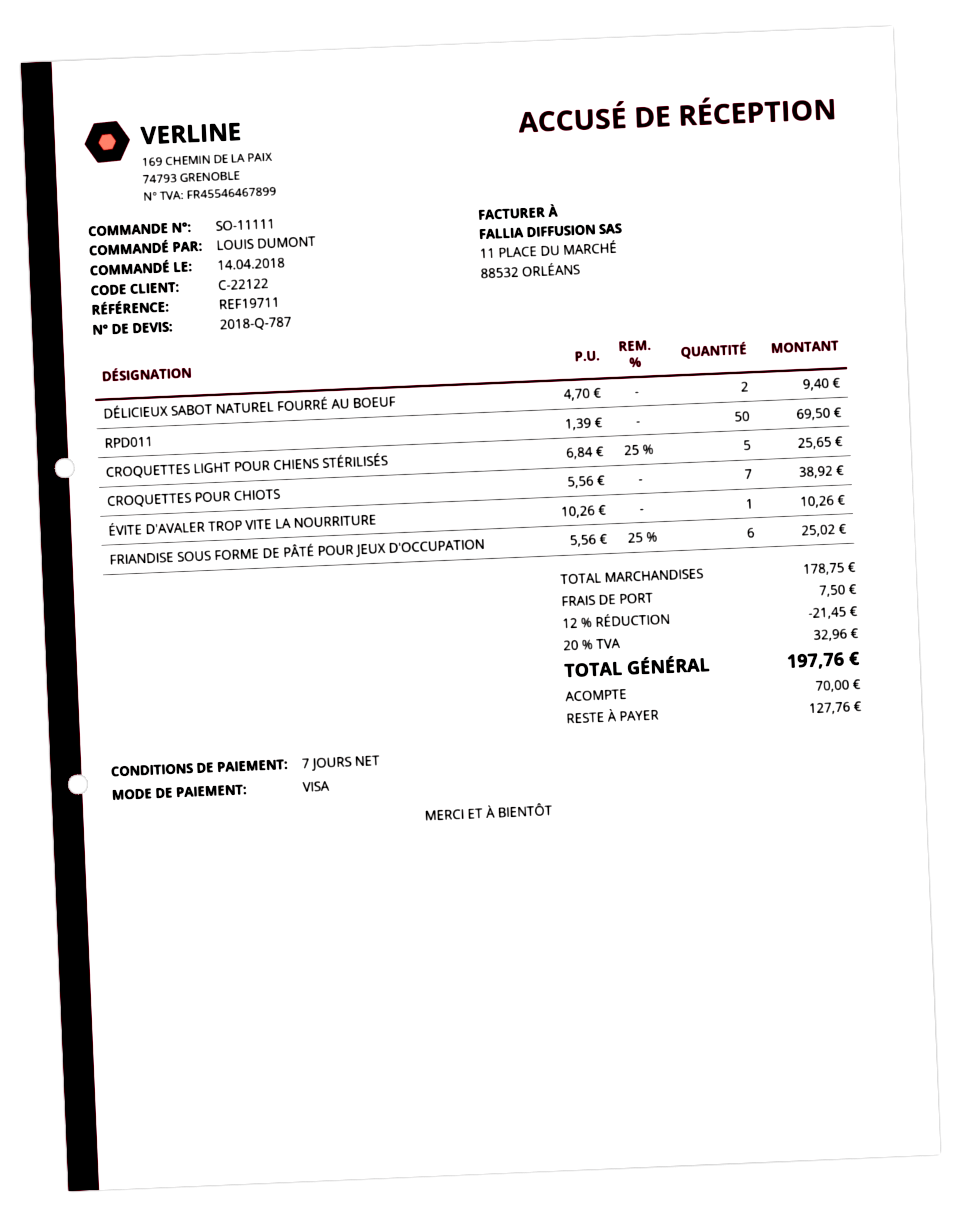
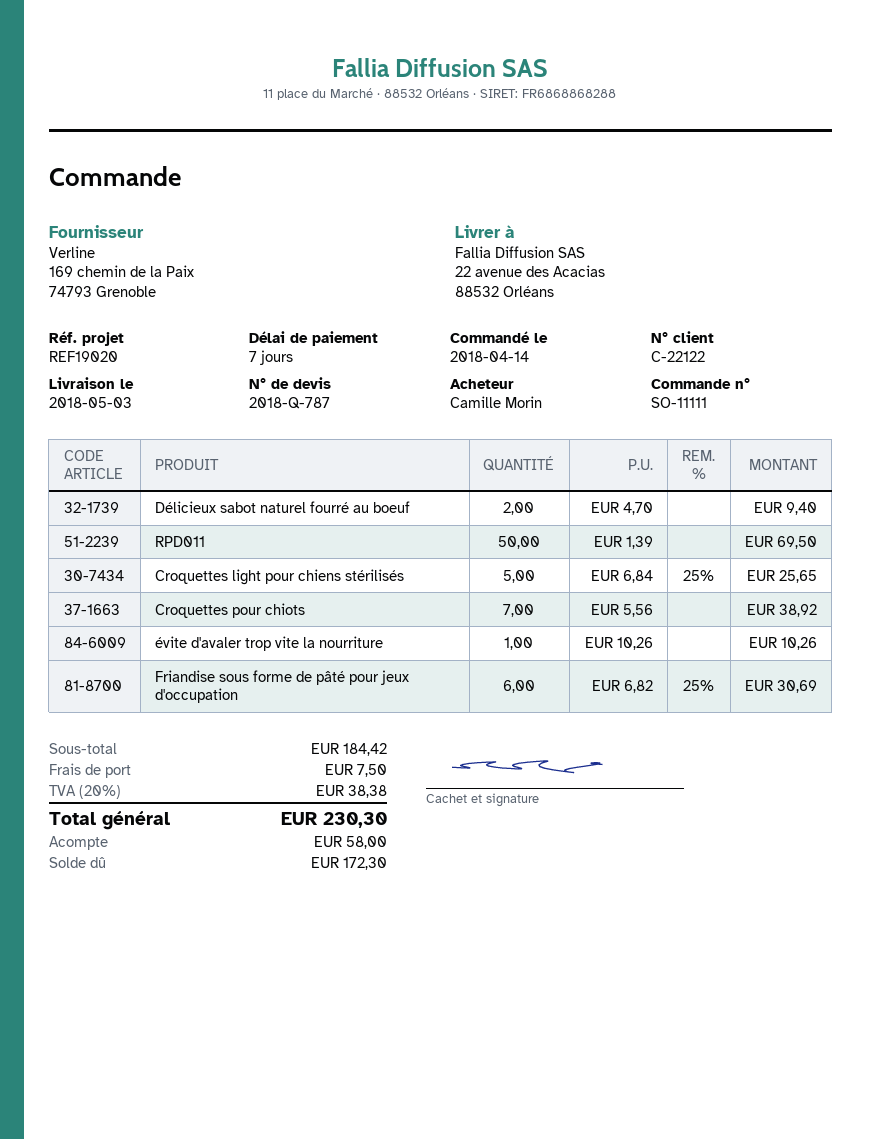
reference: REF19711 -> REF19020
ordered by: LOUIS DUMONT -> Camille Morin
FRIANDISE SOUS FORME DE PÂTÉ POUR JEUX D'OCCUPATION: 6 x 5.56 - 25% = 25.02 -> 6 x 6.82 - 25% = 30.69
subtotal: 178.75 -> 184.42
discount: 12% = 21.45 -> none
tax: 20% = 32.96 -> 20% = 38.38
total: 197.76 -> 230.30
deposit: 70.00 -> 58.00
balance: 127.76 -> 172.30

